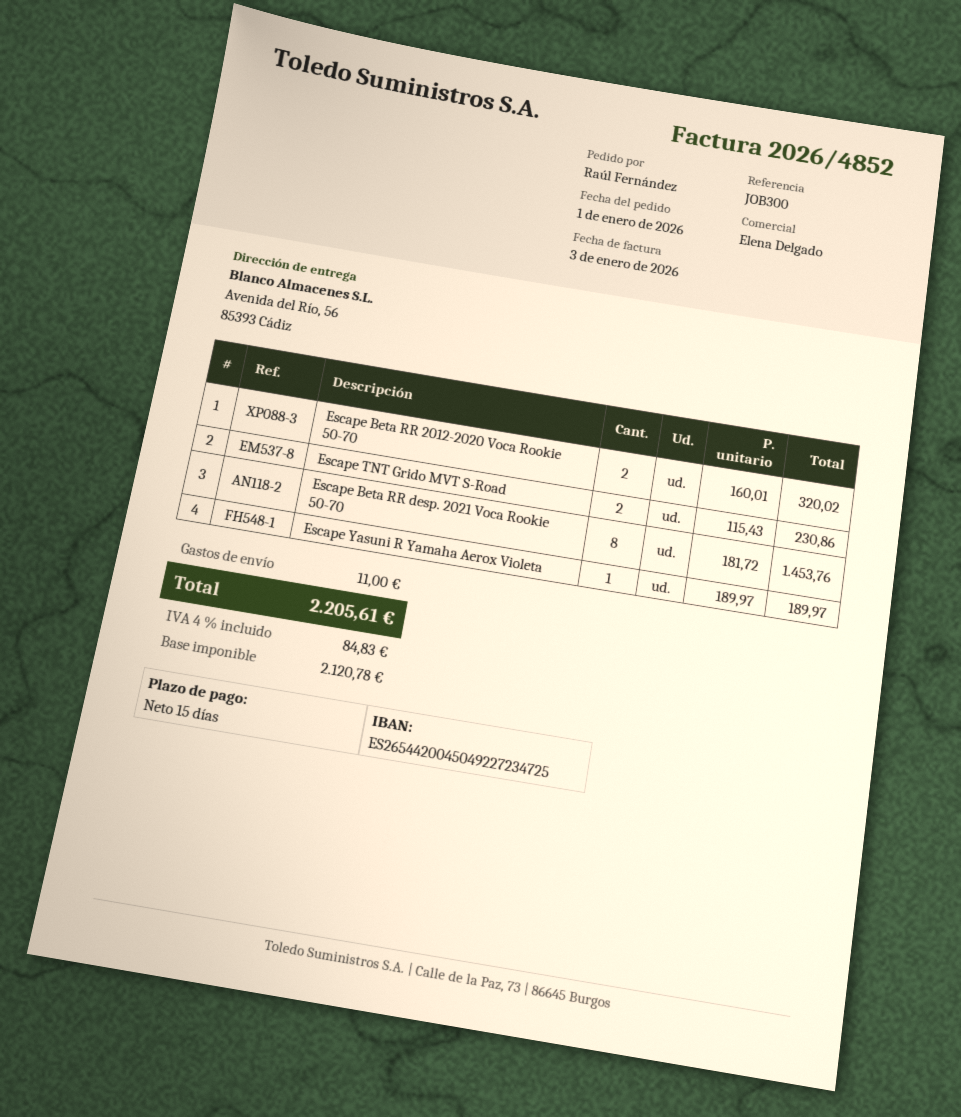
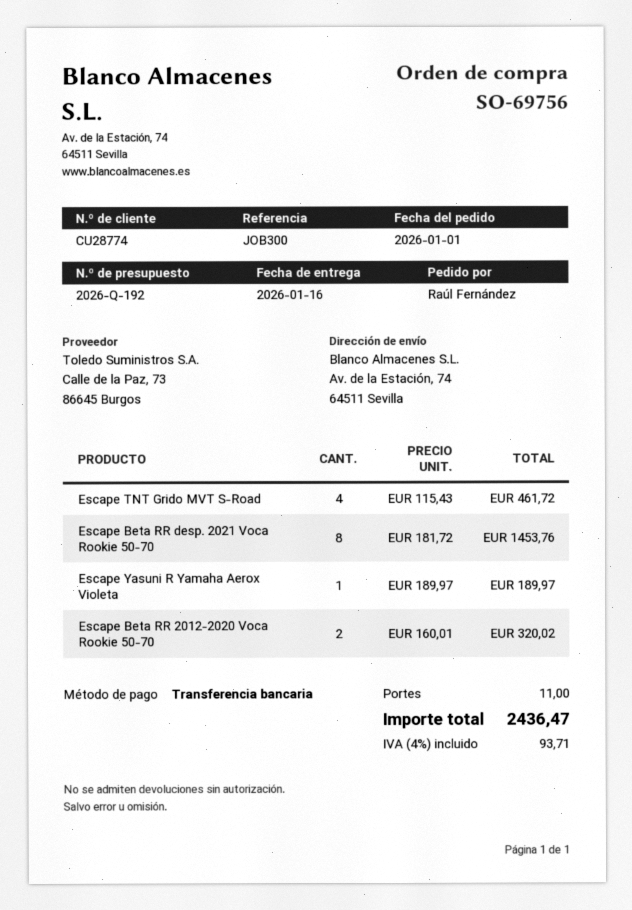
ship to: Avenida del Río, 56, 85393 Cádiz -> Av. de la Estación, 74, 64511 Sevilla
Escape TNT Grido MVT S-Road: 2 x 115.43 = 230.86 -> 4 x 115.43 = 461.72
tax: 4% = 84.83 -> 4% = 93.71
total: 2205.61 -> 2436.47

